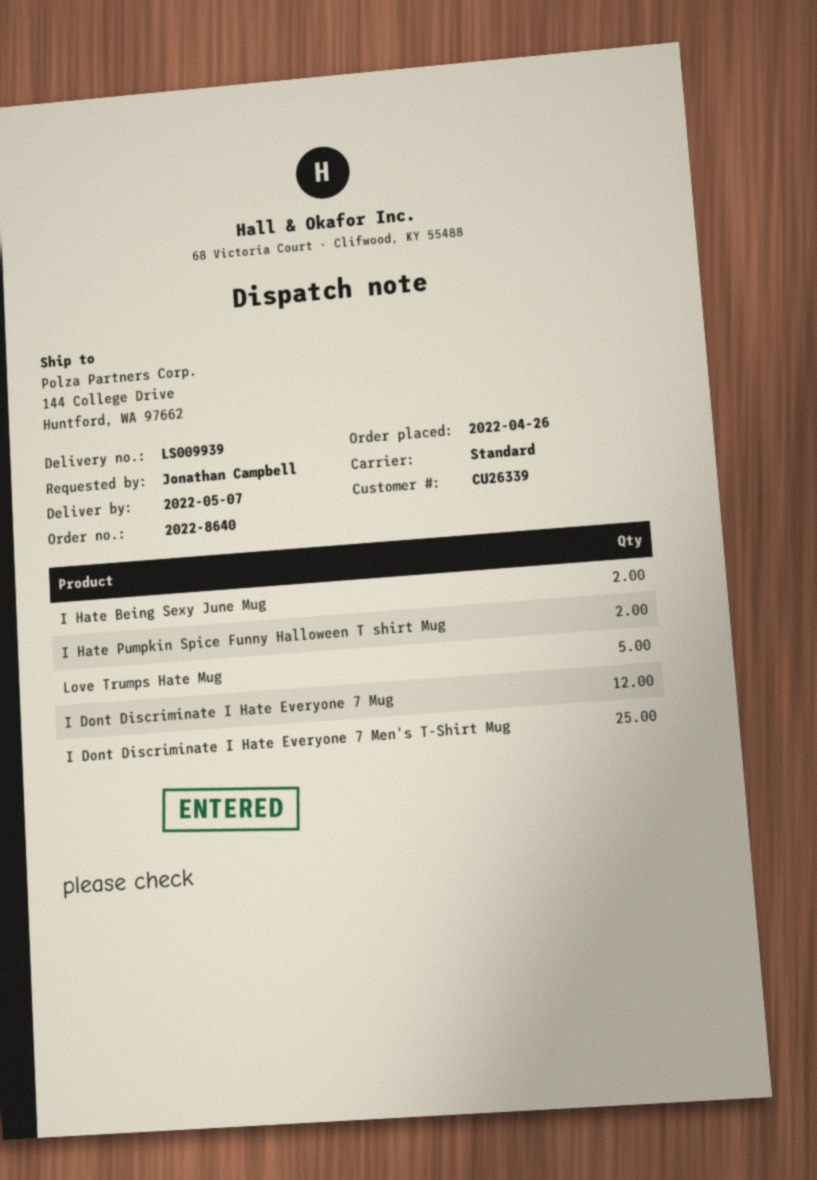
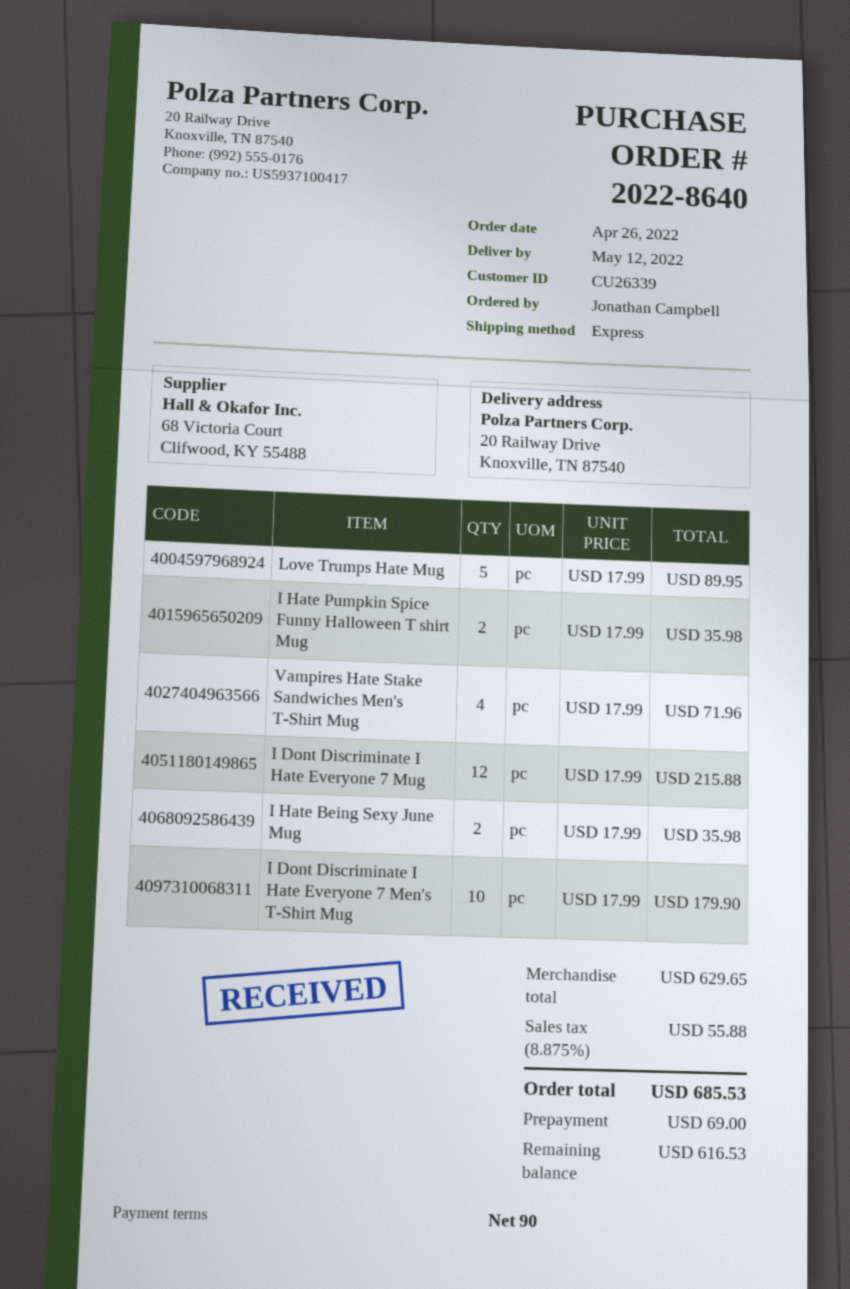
delivery date: 2022-05-07 -> 2022-05-12
shipping method: standard -> express
ship to: 144 College Drive, Huntford, WA 97662 -> 20 Railway Drive, Knoxville, TN 87540
I Dont Discriminate I Hate Everyone 7 Men's T-Shirt Mug: 25 -> 10
Vampires Hate Stake Sandwiches Men's T-Shirt Mug: none -> 4

